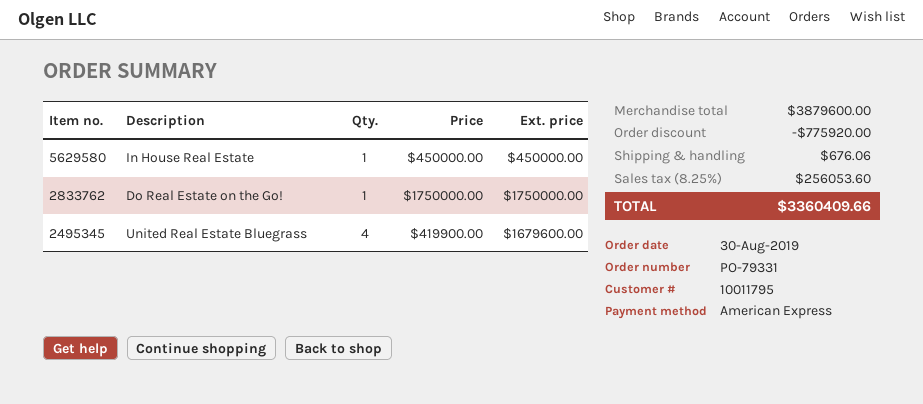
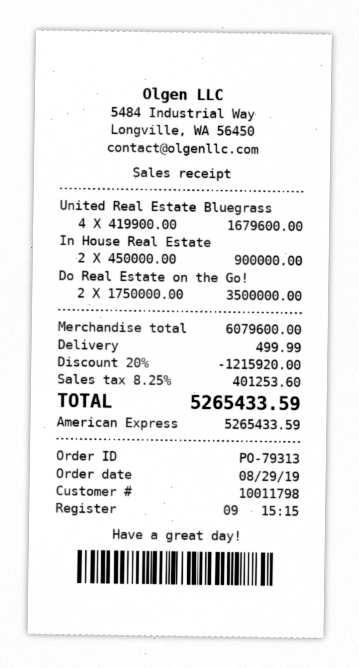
order number: PO-79331 -> PO-79313
order date: 2019-08-30 -> 2019-08-29
customer number: 10011795 -> 10011798
In House Real Estate: 1 x 450000.00 = 450000.00 -> 2 x 450000.00 = 900000.00
Do Real Estate on the Go!: 1 x 1750000.00 = 1750000.00 -> 2 x 1750000.00 = 3500000.00
subtotal: 3879600.00 -> 6079600.00
discount: 775920.00 -> 1215920.00
shipping: 676.06 -> 499.99
tax: 8.25% = 256053.60 -> 8.25% = 401253.60
total: 3360409.66 -> 5265433.59

